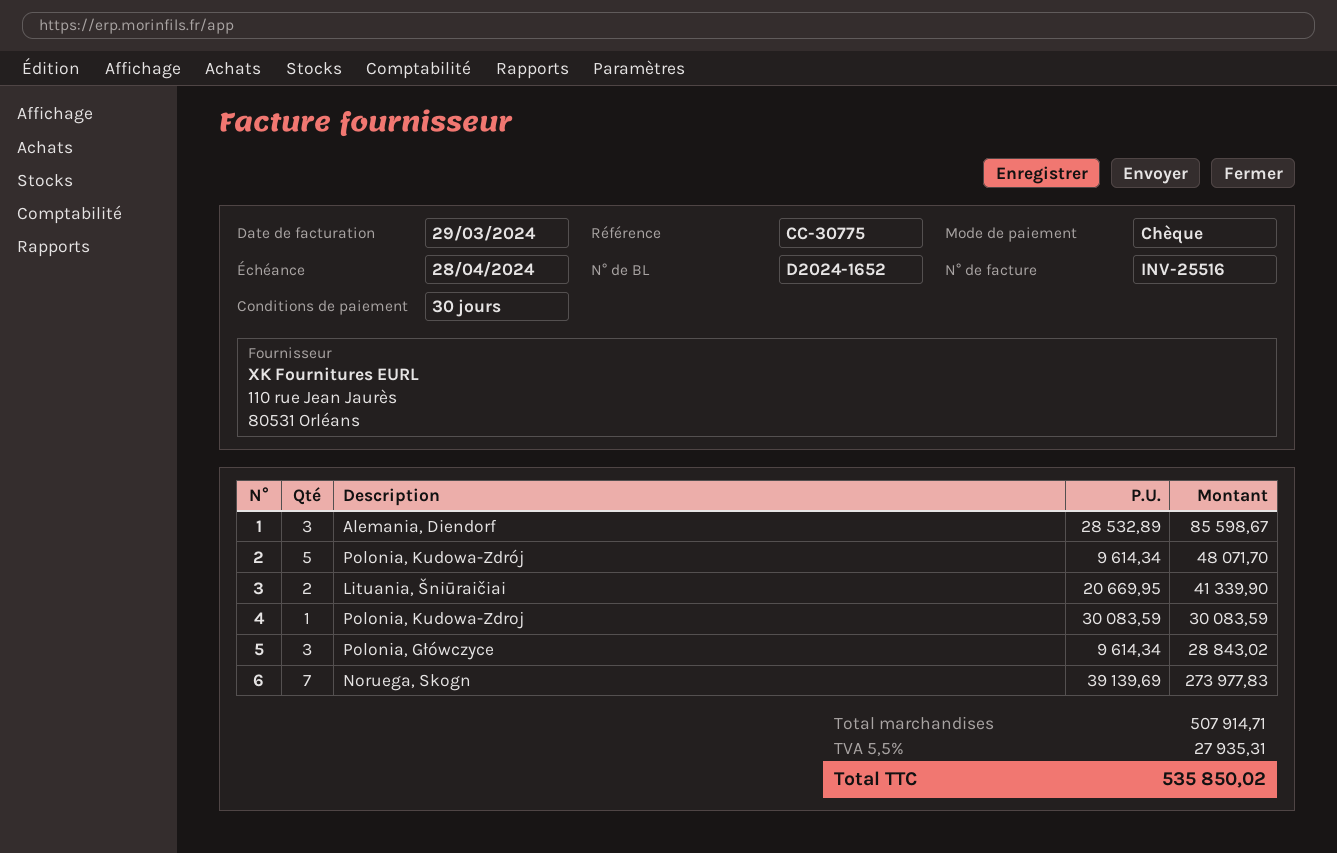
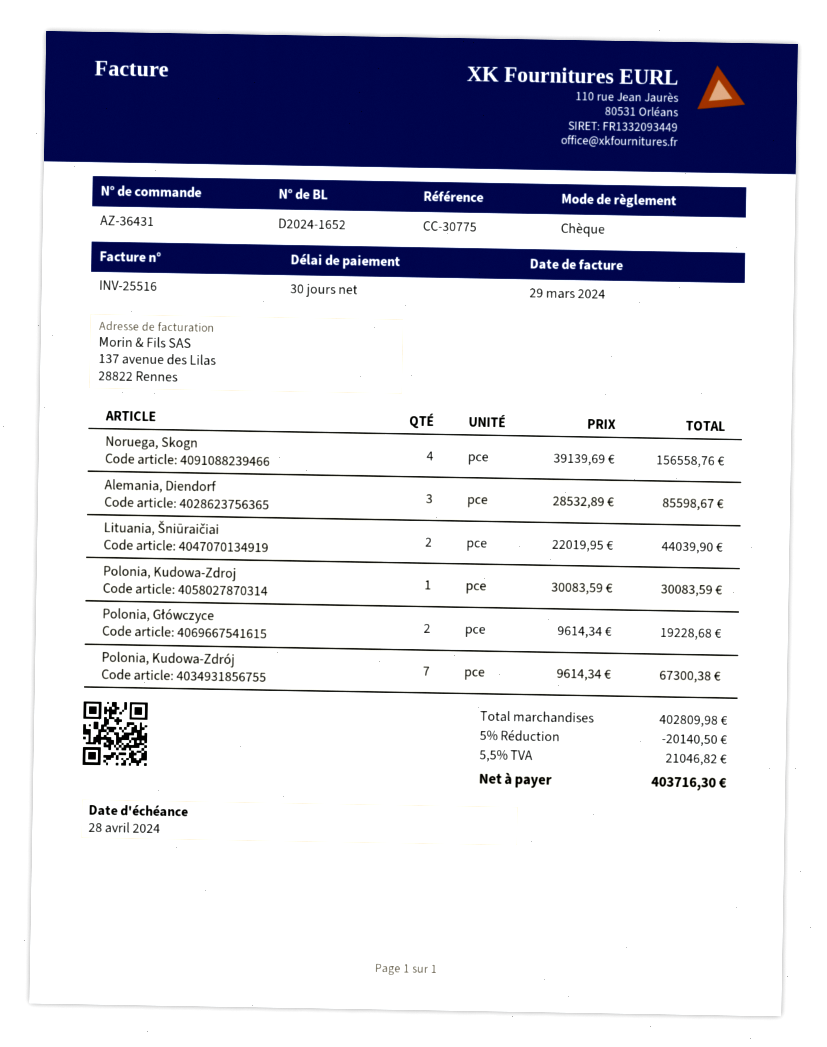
Polonia, Kudowa-Zdrój: 5 x 9614.34 = 48071.70 -> 7 x 9614.34 = 67300.38
Lituania, Šniūraičiai: 2 x 20669.95 = 41339.90 -> 2 x 22019.95 = 44039.90
Polonia, Główczyce: 3 x 9614.34 = 28843.02 -> 2 x 9614.34 = 19228.68
Noruega, Skogn: 7 x 39139.69 = 273977.83 -> 4 x 39139.69 = 156558.76
subtotal: 507914.71 -> 402809.98
discount: none -> 5% = 20140.50
tax: 5.5% = 27935.31 -> 5.5% = 21046.82
total: 535850.02 -> 403716.30

